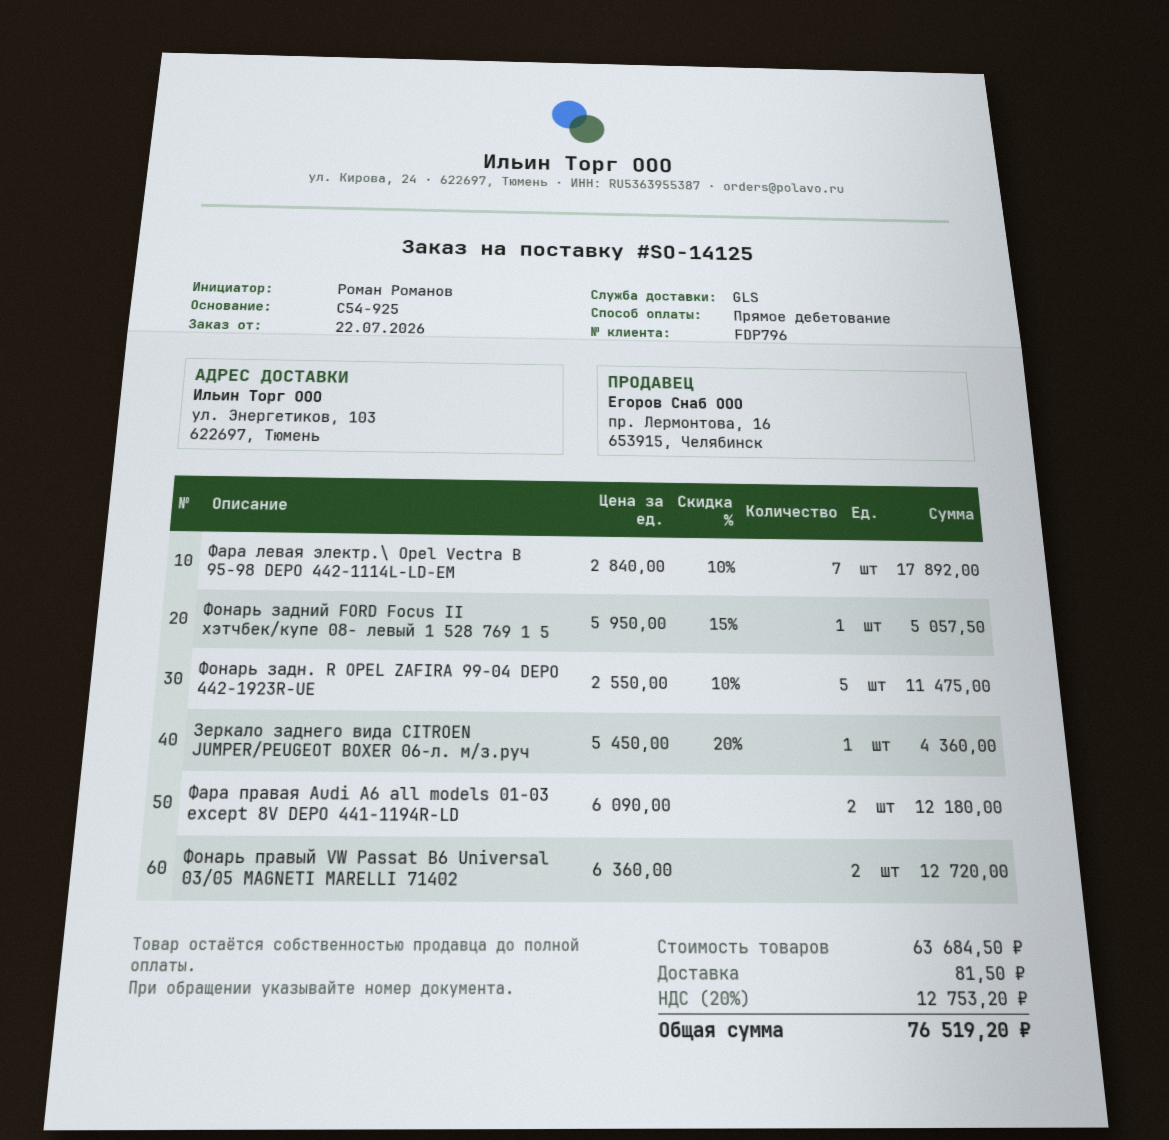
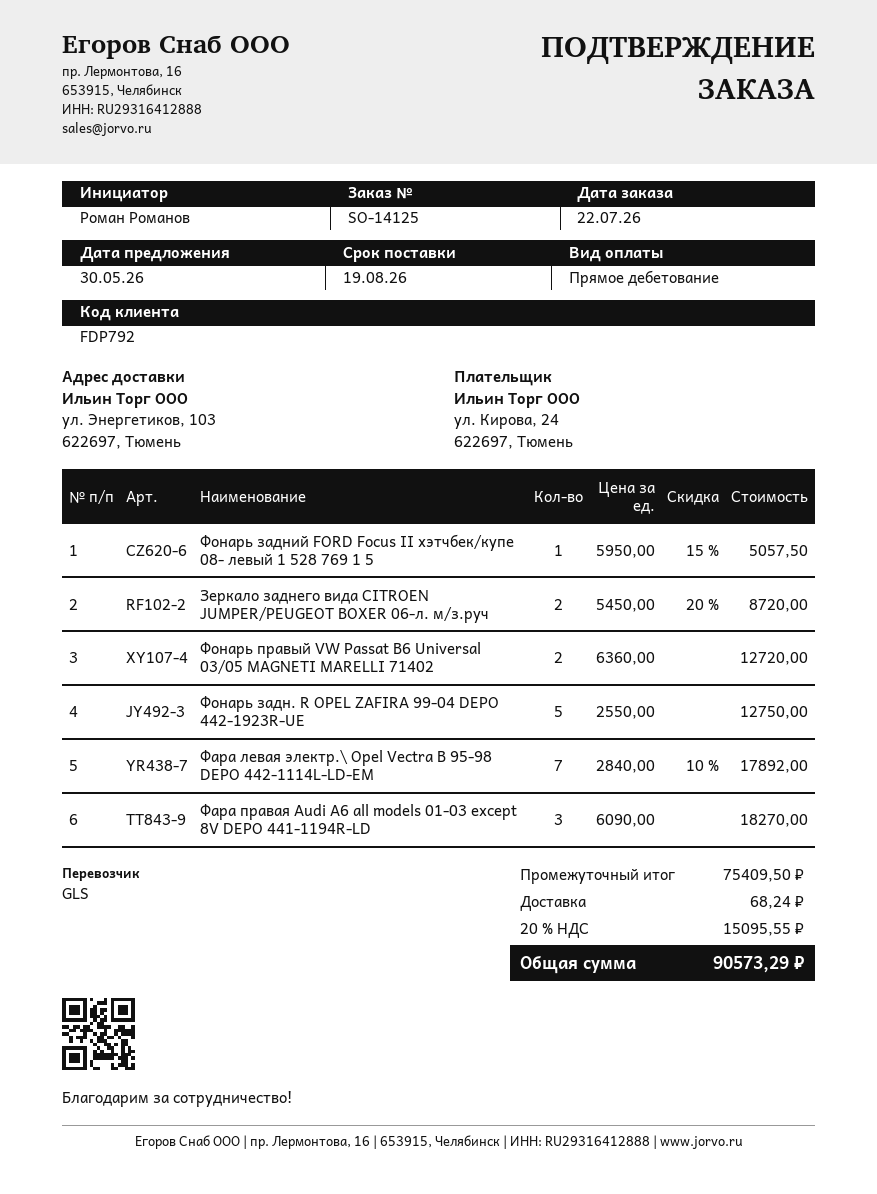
customer number: FDP796 -> FDP792
Фонарь задн. R OPEL ZAFIRA 99-04 DEPO 442-1923R-UE: 5 x 2550.00 - 10% = 11475.00 -> 5 x 2550.00 = 12750.00
Зеркало заднего вида CITROEN JUMPER/PEUGEOT BOXER 06-л. м/з.руч: 1 x 5450.00 - 20% = 4360.00 -> 2 x 5450.00 - 20% = 8720.00
Фара правая Audi A6 all models 01-03 except 8V DEPO 441-1194R-LD: 2 x 6090.00 = 12180.00 -> 3 x 6090.00 = 18270.00
subtotal: 63684.50 -> 75409.50
shipping: 81.50 -> 68.24
tax: 20% = 12753.20 -> 20% = 15095.55
total: 76519.20 -> 90573.29

